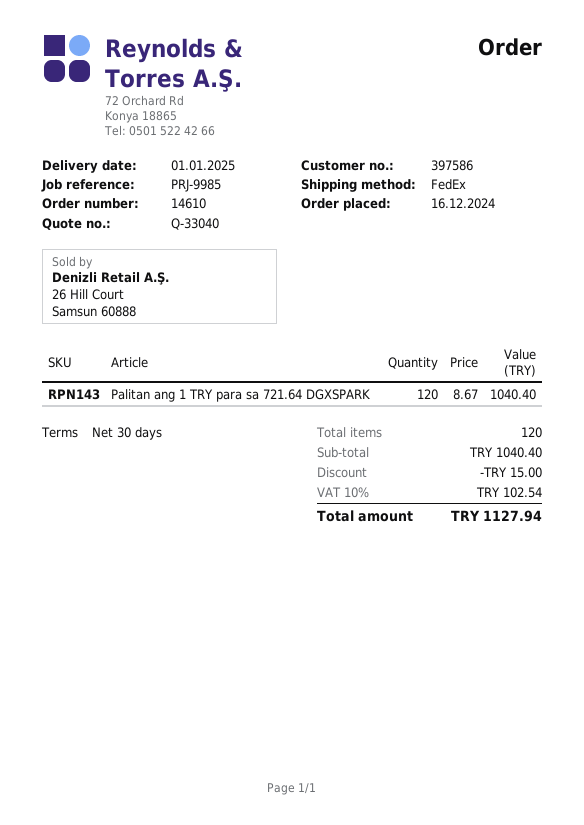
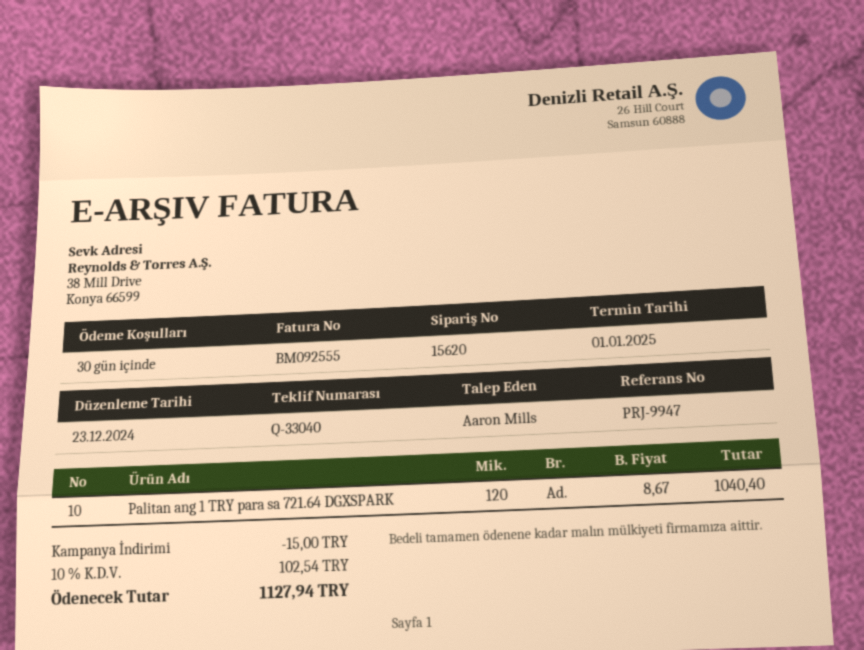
order number: 14610 -> 15620
reference: PRJ-9985 -> PRJ-9947

